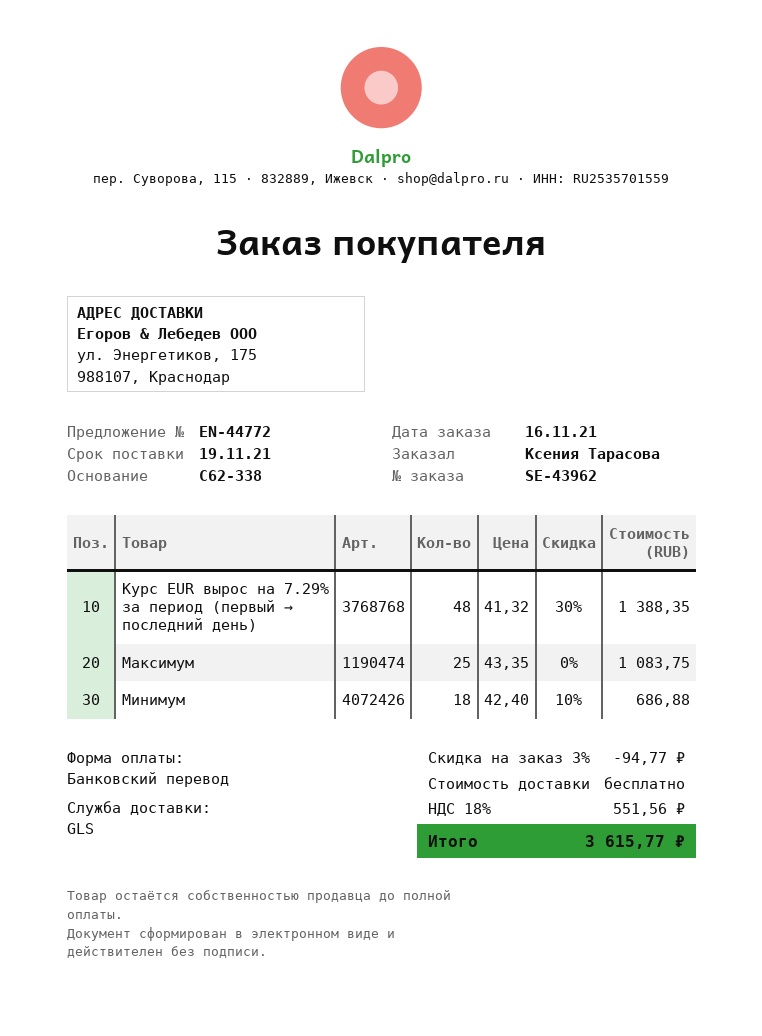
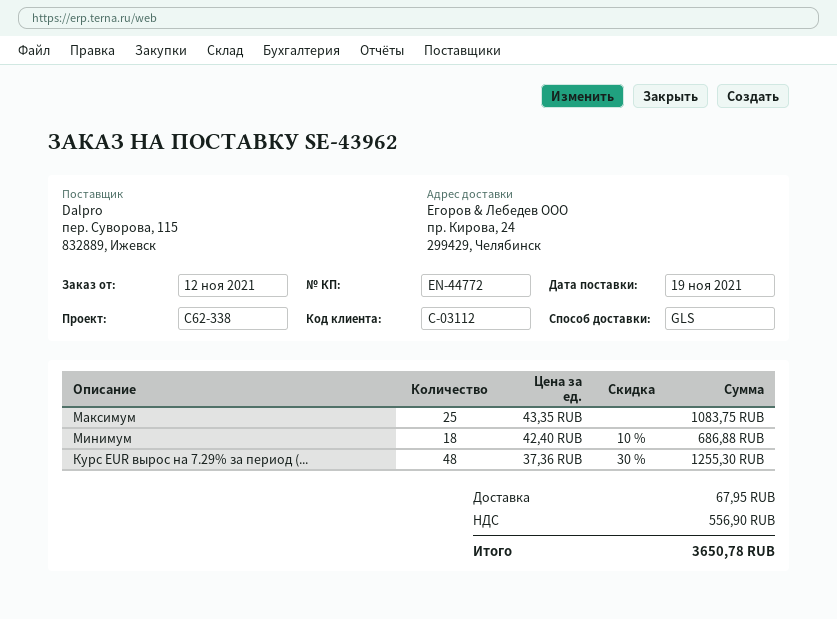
order date: 2021-11-16 -> 2021-11-12
ship to: ул. Энергетиков, 175, 988107, Краснодар -> пр. Кирова, 24, 299429, Челябинск
Курс EUR вырос на 7.29% за период (первый → последний день): 48 x 41.32 - 30% = 1388.35 -> 48 x 37.36 - 30% = 1255.30
discount: 3% = 94.77 -> none
shipping: 0.00 -> 67.95
tax: 551.56 -> 556.90
total: 3615.77 -> 3650.78

